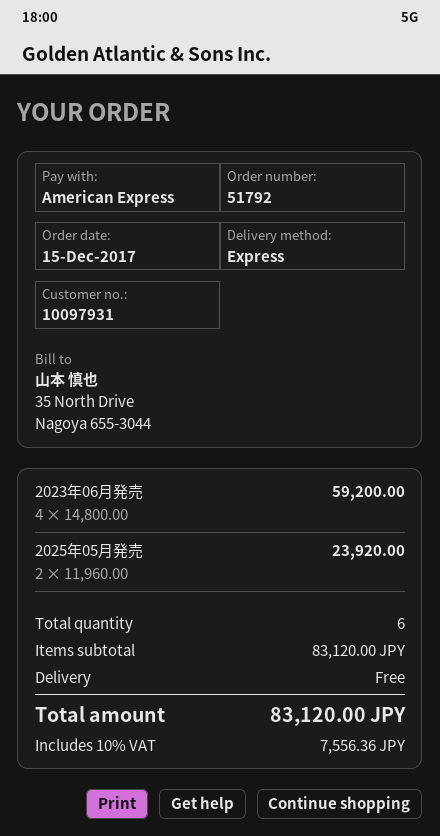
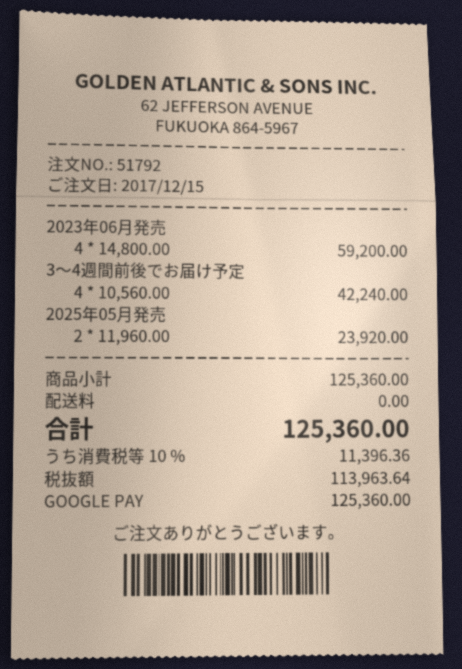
payment method: American Express -> Google Pay
3〜4週間前後でお届け予定: none -> 4 x 10560.00 = 42240.00
subtotal: 83120.00 -> 125360.00
tax: 10% = 7556.36 -> 10% = 11396.36
total: 83120.00 -> 125360.00

